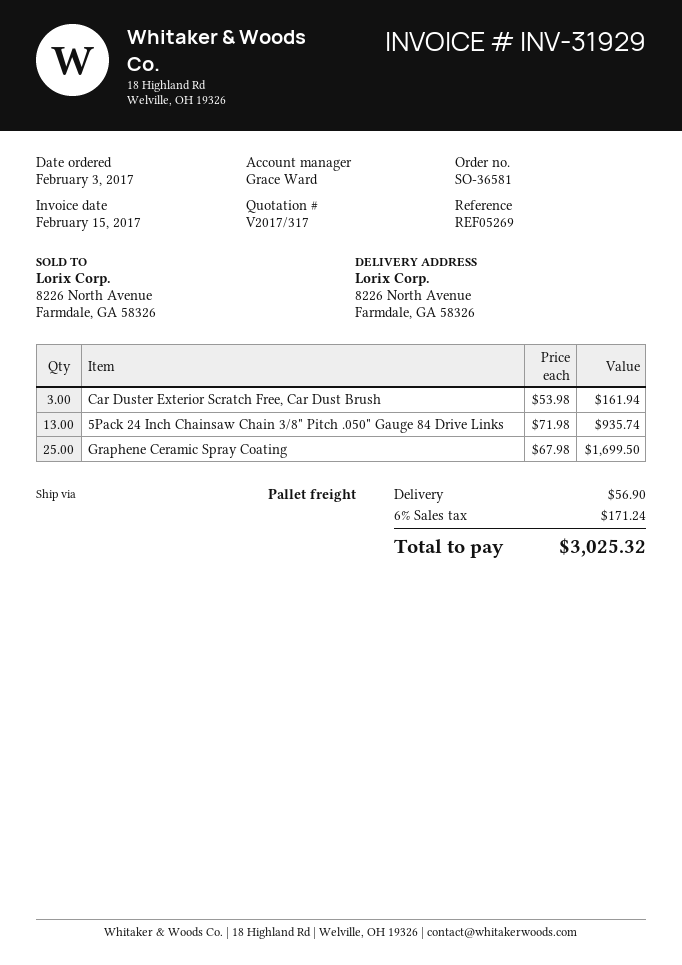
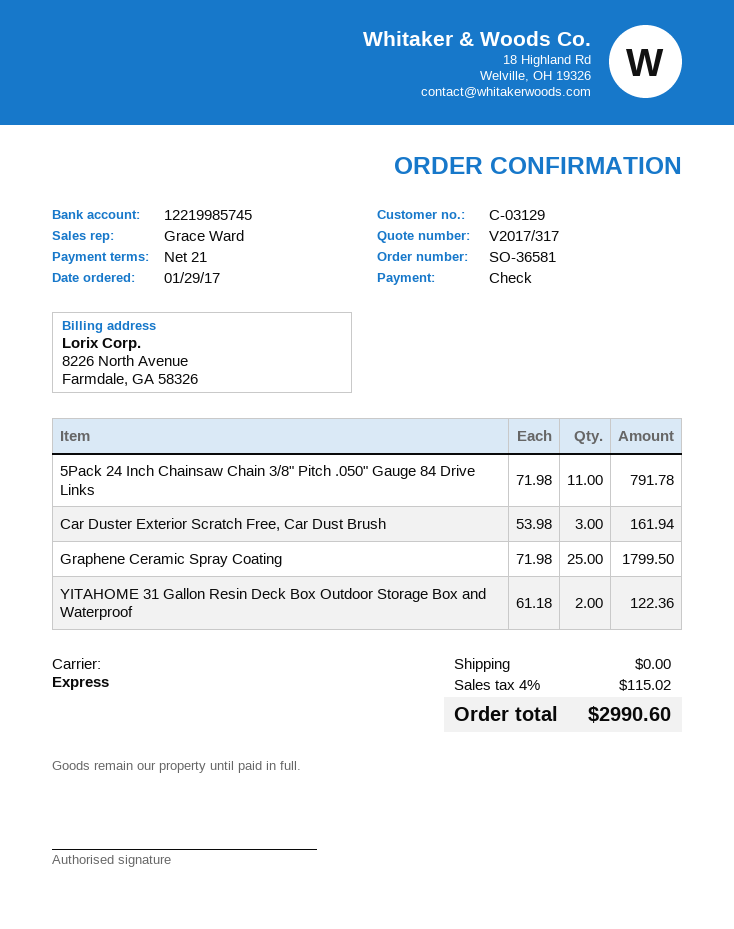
order date: 2017-02-03 -> 2017-01-29
shipping method: pallet freight -> express
5Pack 24 Inch Chainsaw Chain 3/8" Pitch .050" Gauge 84 Drive Links: 13 x 71.98 = 935.74 -> 11 x 71.98 = 791.78
Graphene Ceramic Spray Coating: 25 x 67.98 = 1699.50 -> 25 x 71.98 = 1799.50
YITAHOME 31 Gallon Resin Deck Box Outdoor Storage Box and Waterproof: none -> 2 x 61.18 = 122.36
shipping: 56.90 -> 0.00
tax: 6% = 171.24 -> 4% = 115.02
total: 3025.32 -> 2990.60

